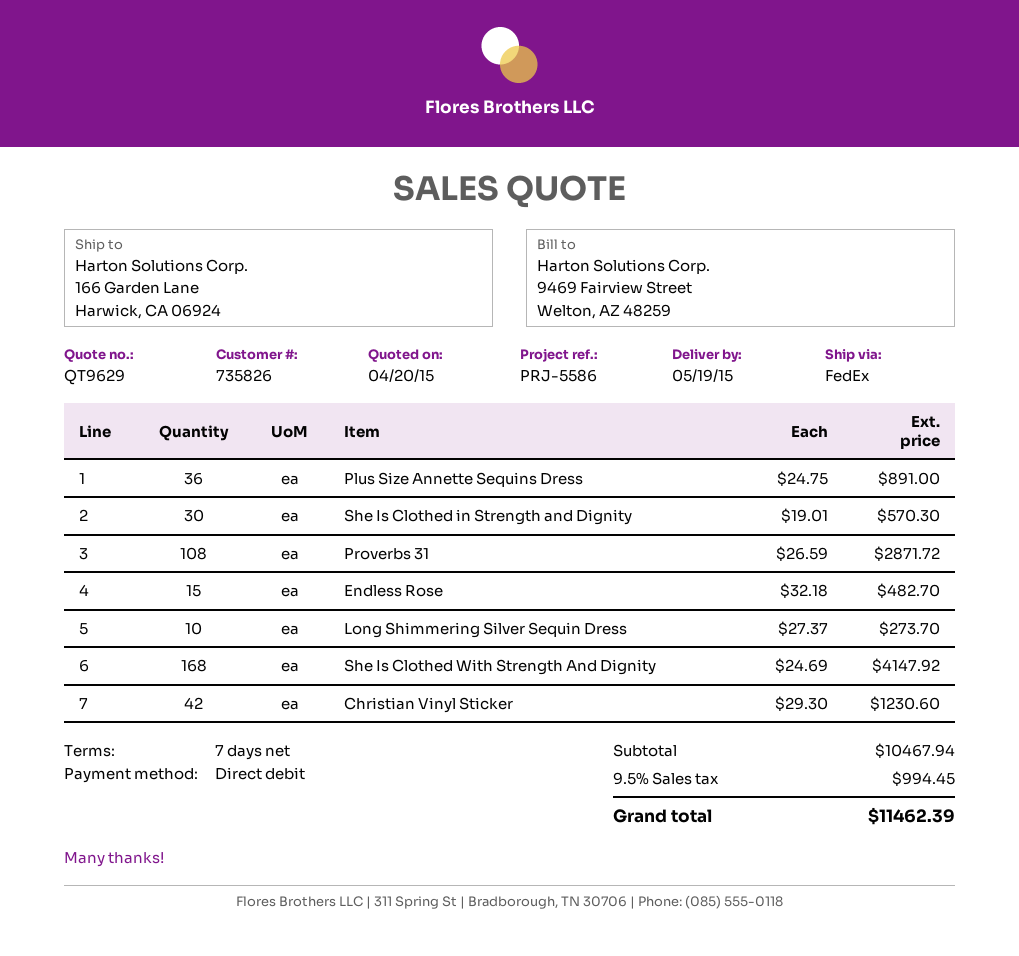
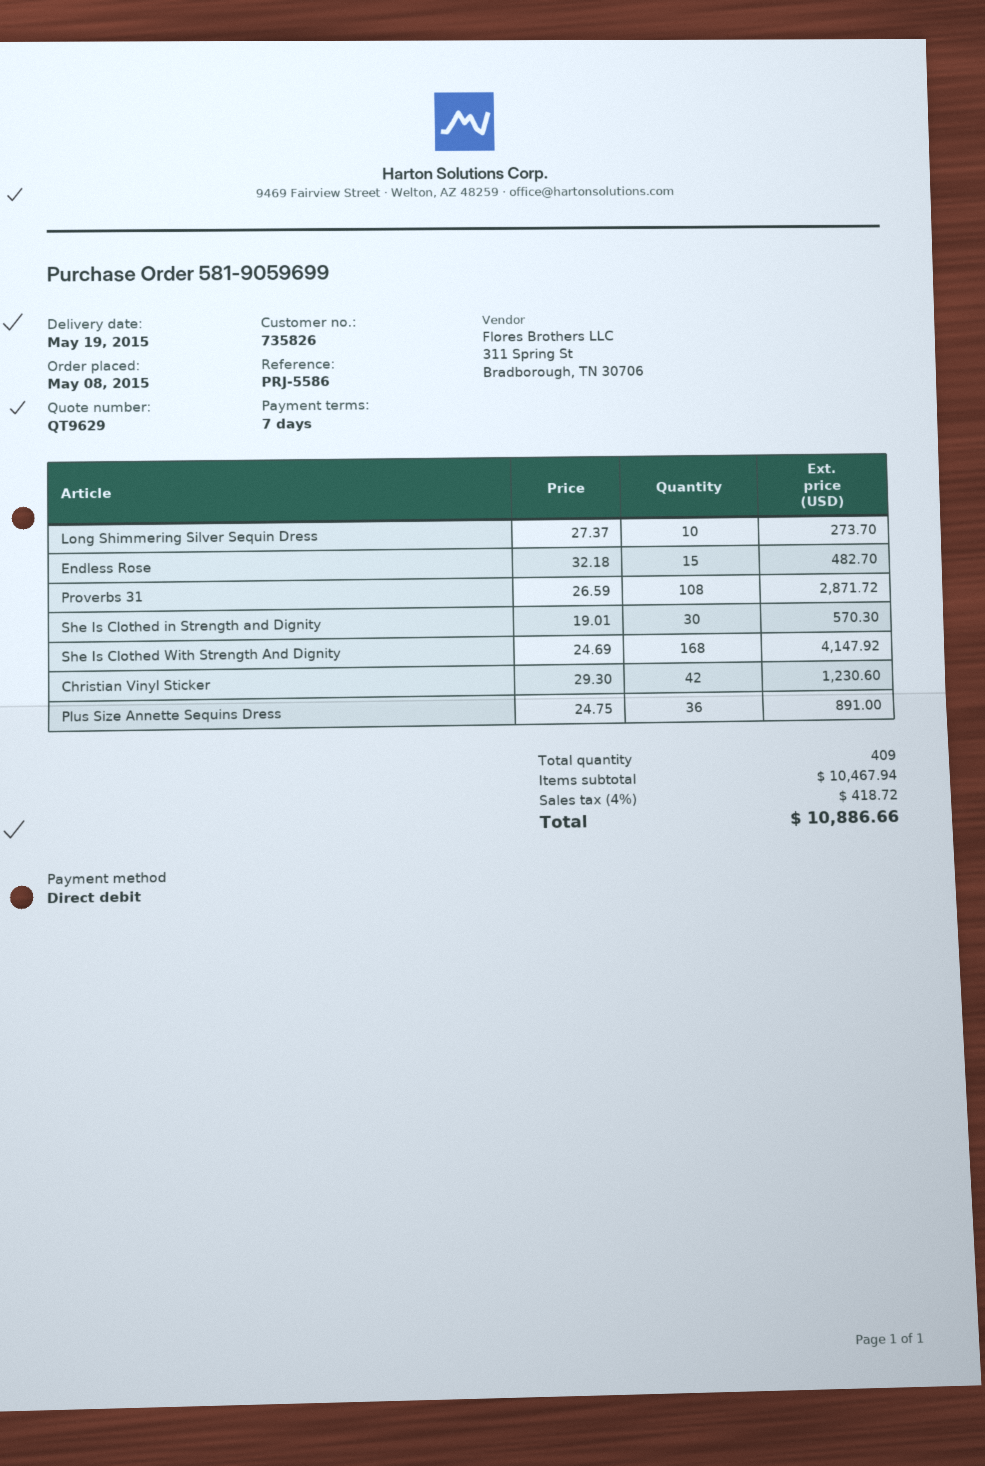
tax: 9.5% = 994.45 -> 4% = 418.72
total: 11462.39 -> 10886.66

